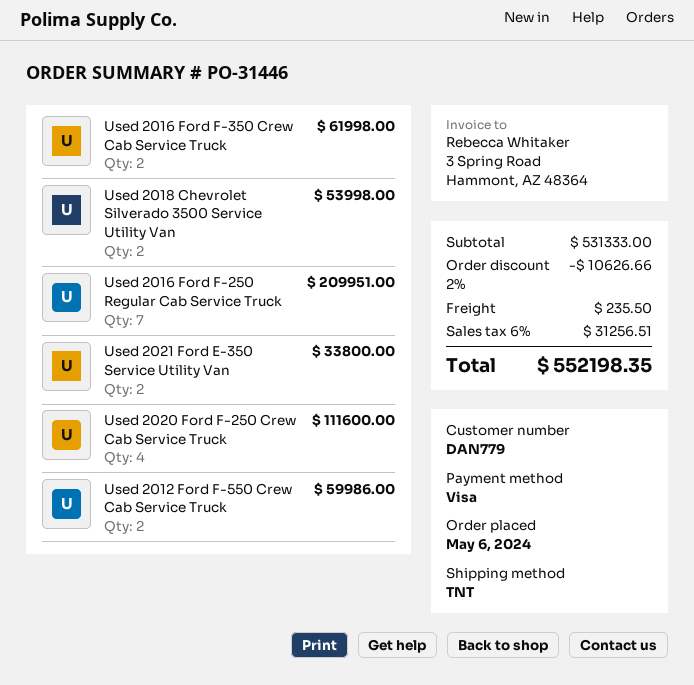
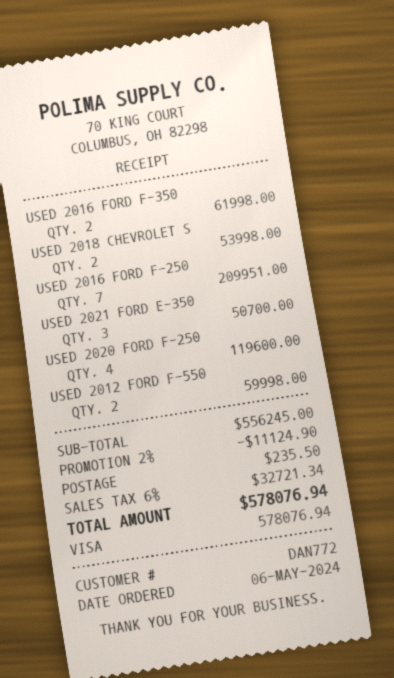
customer number: DAN779 -> DAN772
Used 2021 Ford E-350 Service Utility Van: 2 for 33800.00 -> 3 for 50700.00
Used 2020 Ford F-250 Crew Cab Service Truck: 4 for 111600.00 -> 4 for 119600.00
Used 2012 Ford F-550 Crew Cab Service Truck: 2 for 59986.00 -> 2 for 59998.00
subtotal: 531333.00 -> 556245.00
discount: 2% = 10626.66 -> 2% = 11124.90
tax: 6% = 31256.51 -> 6% = 32721.34
total: 552198.35 -> 578076.94

